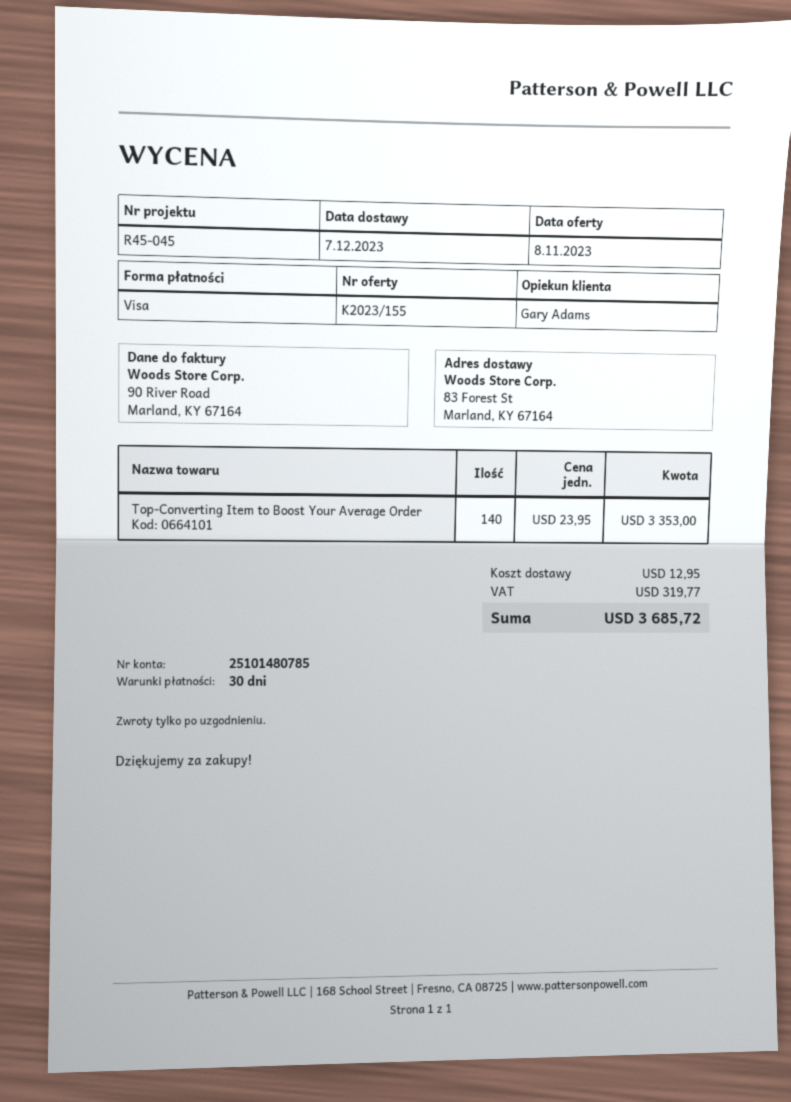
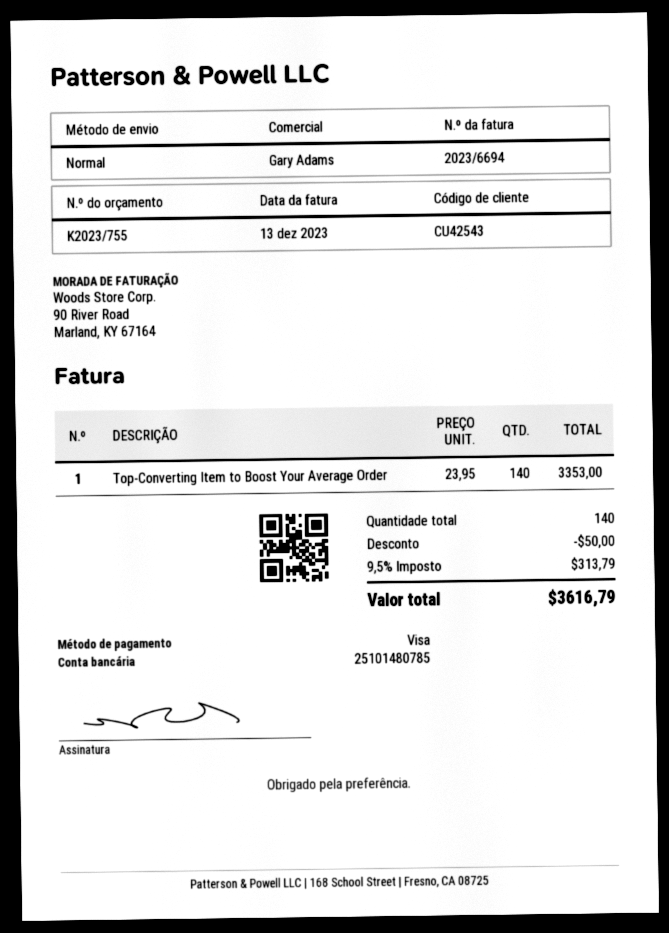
quote number: K2023/155 -> K2023/755
discount: none -> 50.00
shipping: 12.95 -> none
tax: 319.77 -> 313.79
total: 3685.72 -> 3616.79

